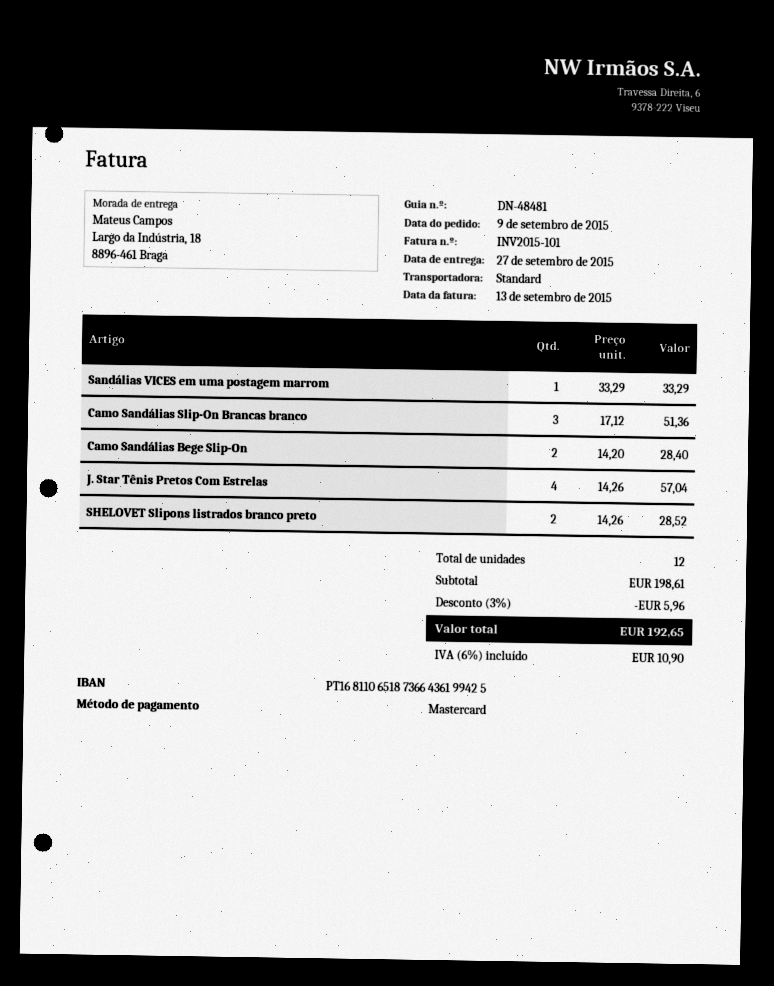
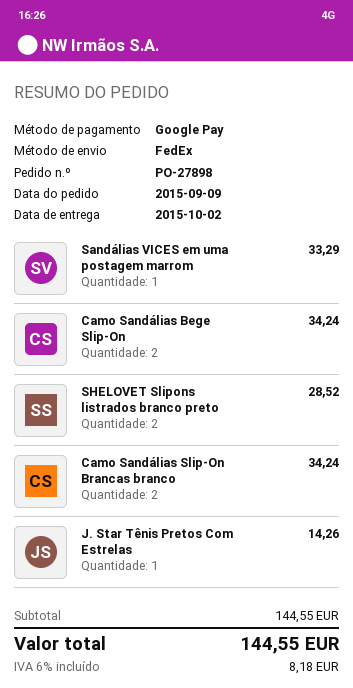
delivery date: 2015-09-27 -> 2015-10-02
payment method: Mastercard -> Google Pay
shipping method: standard -> FedEx
Camo Sandálias Slip-On Brancas branco: 3 for 51.36 -> 2 for 34.24
Camo Sandálias Bege Slip-On: 2 for 28.40 -> 2 for 34.24
J. Star Tênis Pretos Com Estrelas: 4 for 57.04 -> 1 for 14.26
subtotal: 198.61 -> 144.55
discount: 3% = 5.96 -> none
tax: 6% = 10.90 -> 6% = 8.18
total: 192.65 -> 144.55

